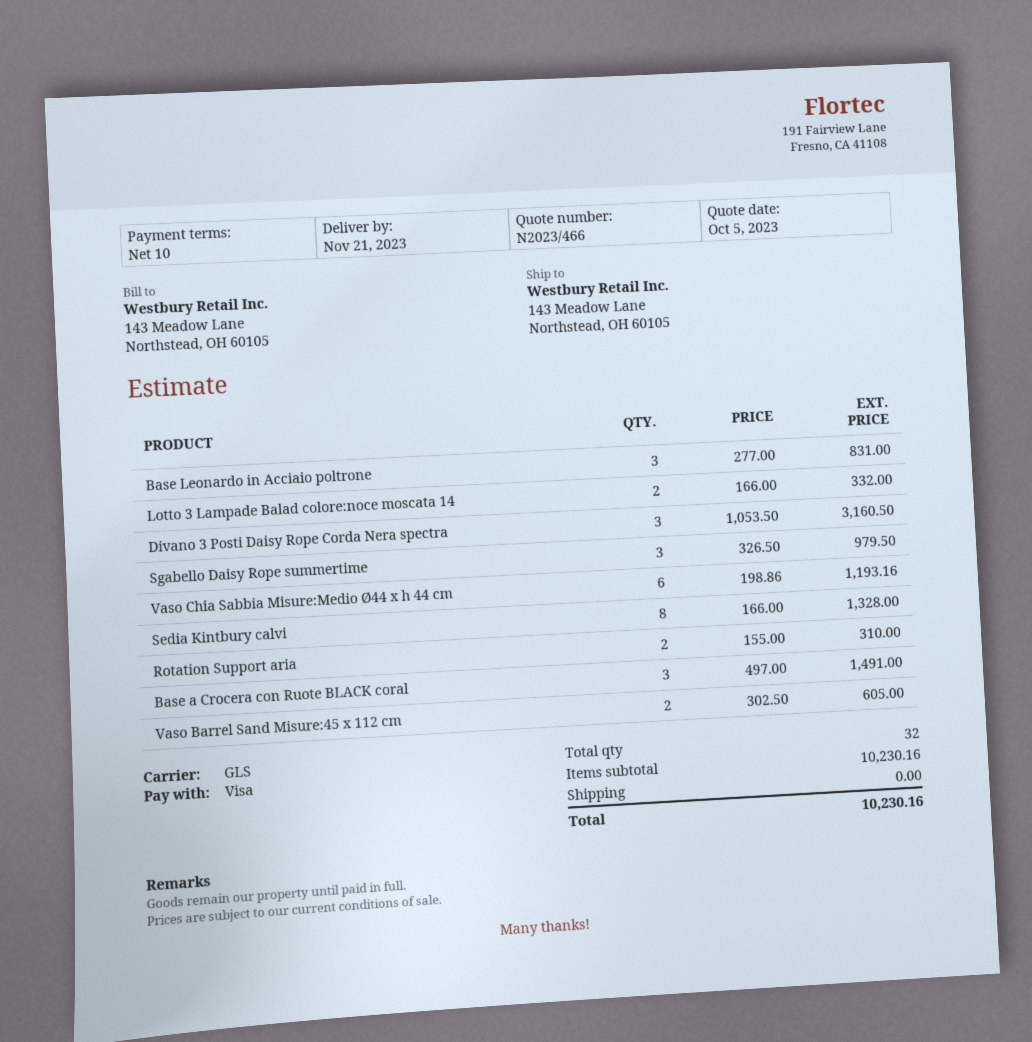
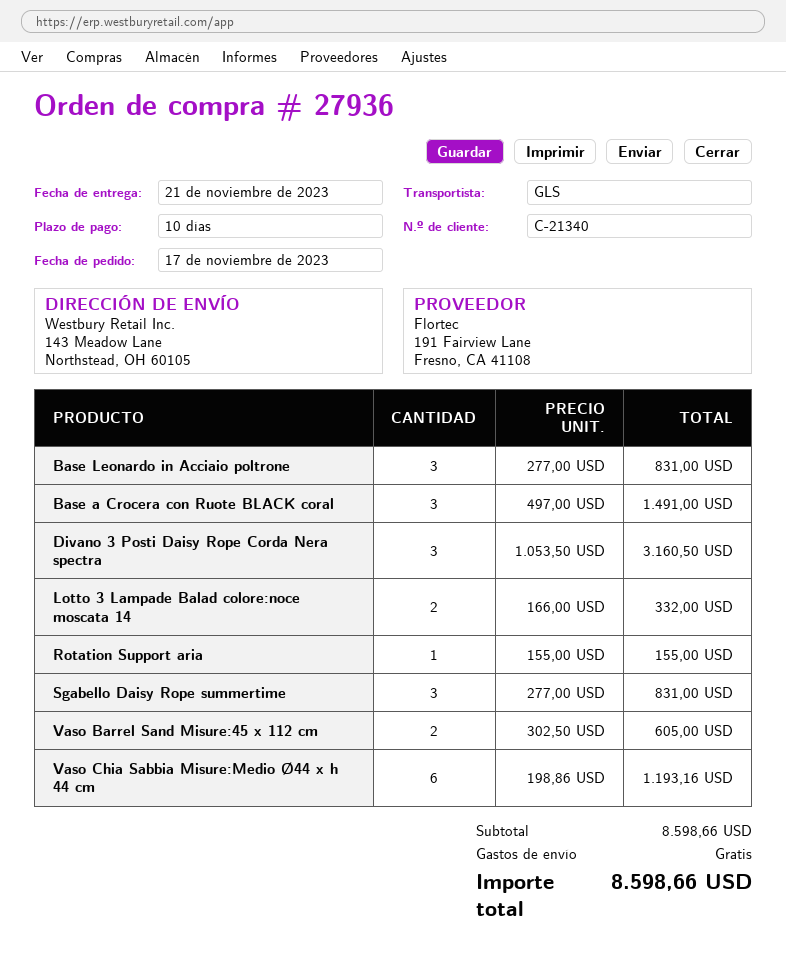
Sgabello Daisy Rope summertime: 3 x 326.50 = 979.50 -> 3 x 277.00 = 831.00
Sedia Kintbury calvi: 8 x 166.00 = 1328.00 -> none
Rotation Support aria: 2 x 155.00 = 310.00 -> 1 x 155.00 = 155.00
subtotal: 10230.16 -> 8598.66
total: 10230.16 -> 8598.66

